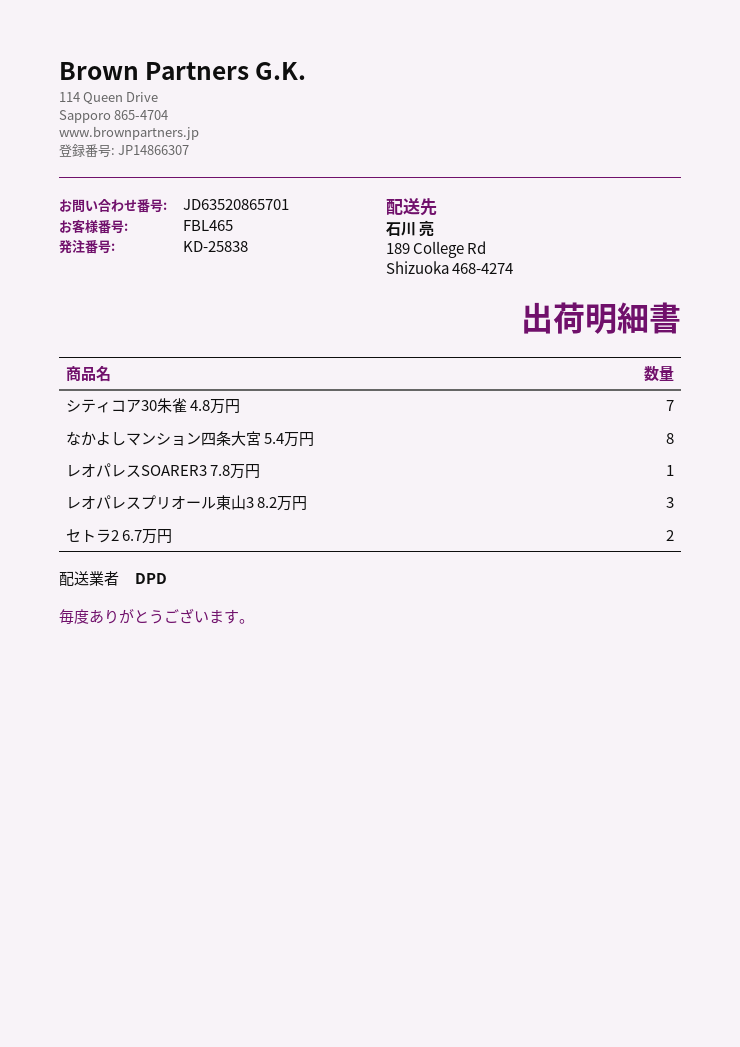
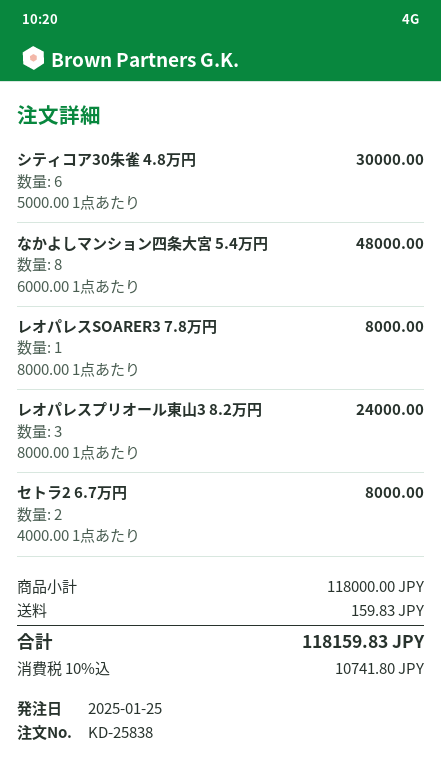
シティコア30朱雀 4.8万円: 7 -> 6

